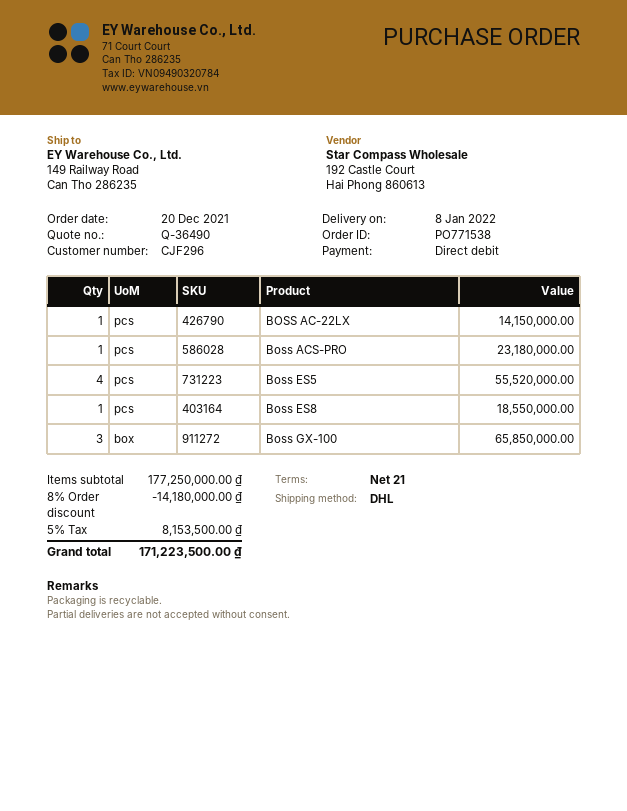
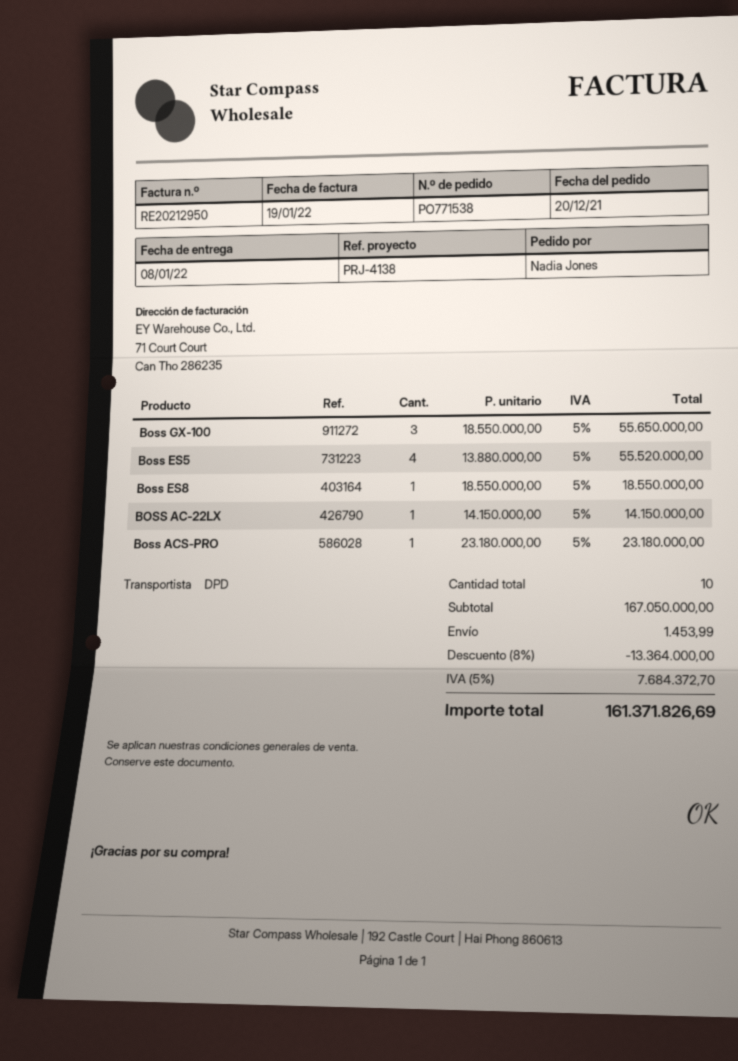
shipping method: DHL -> DPD
Boss GX-100: 3 for 65850000.00 -> 3 for 55650000.00
subtotal: 177250000.00 -> 167050000.00
discount: 8% = 14180000.00 -> 8% = 13364000.00
shipping: none -> 1453.99
tax: 5% = 8153500.00 -> 5% = 7684372.70
total: 171223500.00 -> 161371826.69

